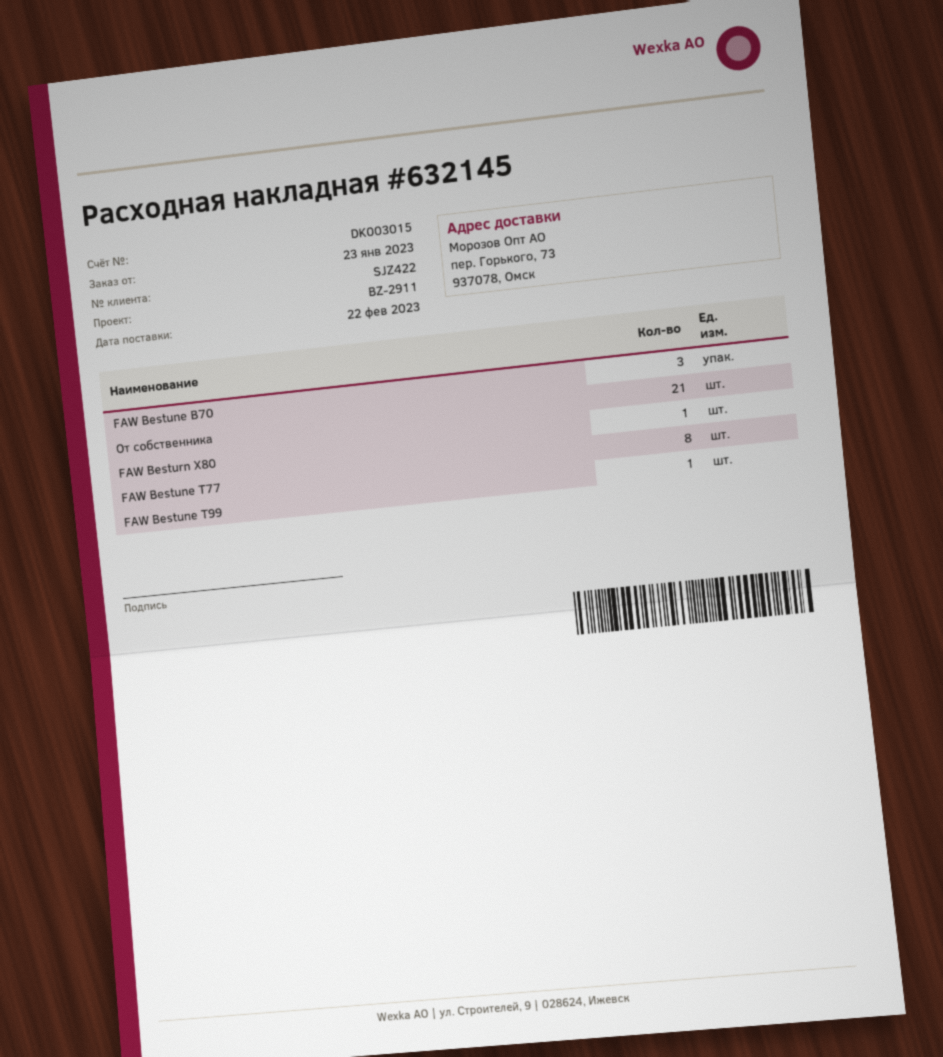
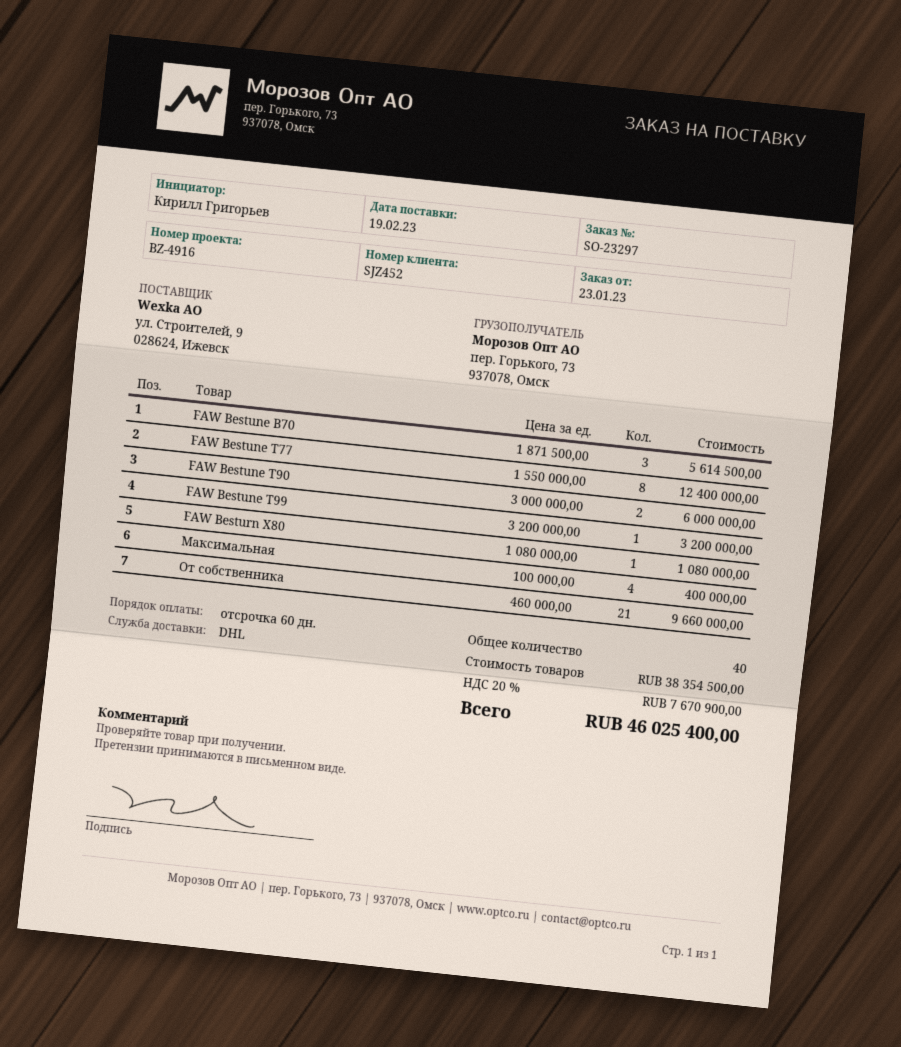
delivery date: 2023-02-22 -> 2023-02-19
customer number: SJZ422 -> SJZ452
reference: BZ-2911 -> BZ-4916
FAW Bestune T90: none -> 2
Максимальная: none -> 4

